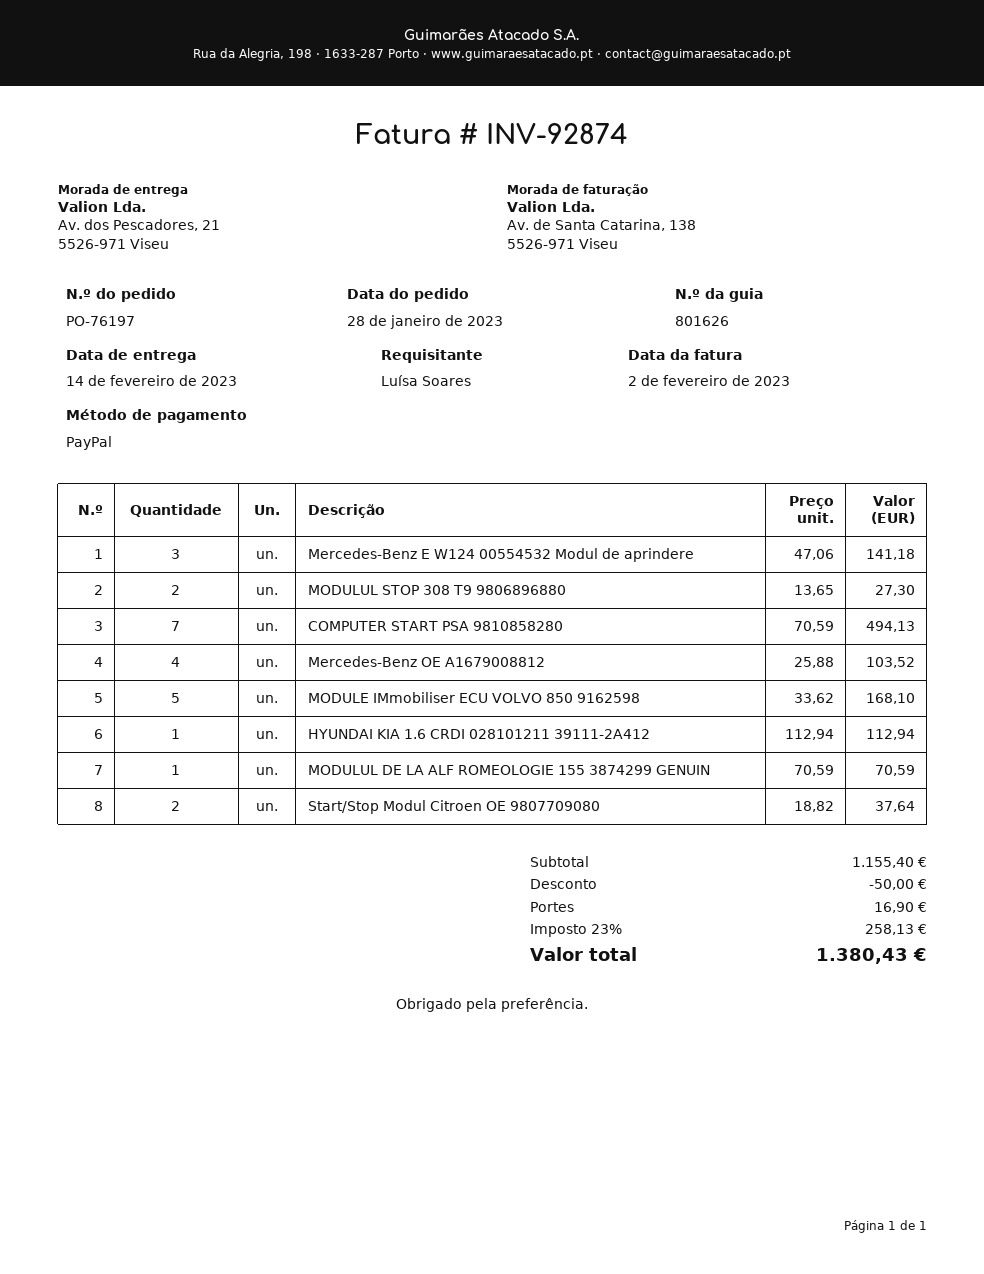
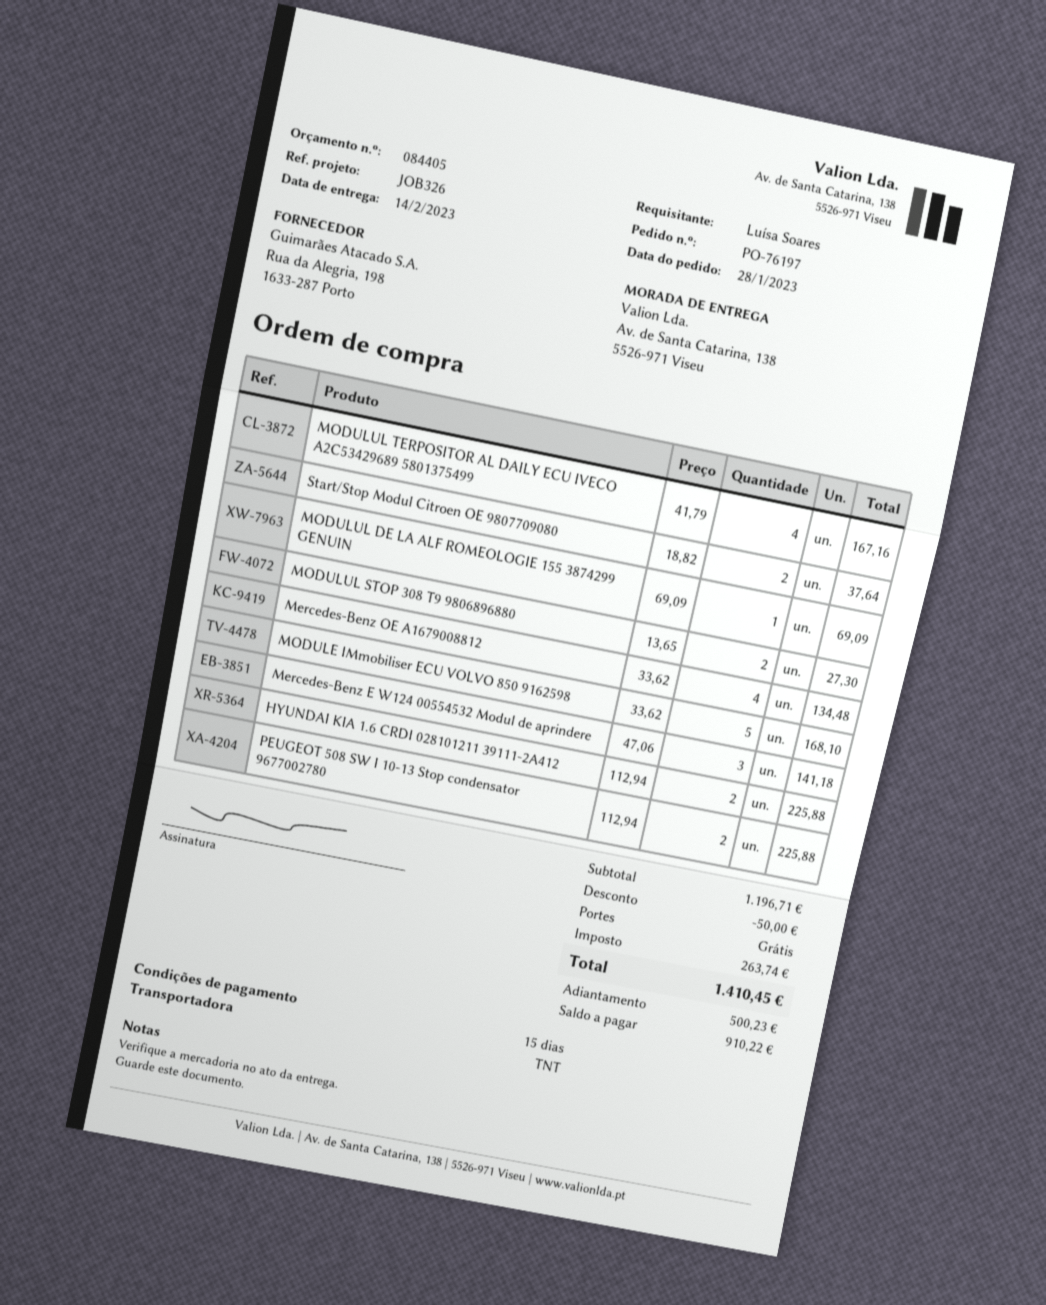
ship to: Av. dos Pescadores, 21, 5526-971 Viseu -> Av. de Santa Catarina, 138, 5526-971 Viseu
COMPUTER START PSA 9810858280: 7 x 70.59 = 494.13 -> none
Mercedes-Benz OE A1679008812: 4 x 25.88 = 103.52 -> 4 x 33.62 = 134.48
HYUNDAI KIA 1.6 CRDI 028101211 39111-2A412: 1 x 112.94 = 112.94 -> 2 x 112.94 = 225.88
MODULUL DE LA ALF ROMEOLOGIE 155 3874299 GENUIN: 1 x 70.59 = 70.59 -> 1 x 69.09 = 69.09
MODULUL TERPOSITOR AL DAILY ECU IVECO A2C53429689 5801375499: none -> 4 x 41.79 = 167.16
PEUGEOT 508 SW I 10-13 Stop condensator 9677002780: none -> 2 x 112.94 = 225.88
subtotal: 1155.40 -> 1196.71
shipping: 16.90 -> 0.00
tax: 258.13 -> 263.74
total: 1380.43 -> 1410.45

